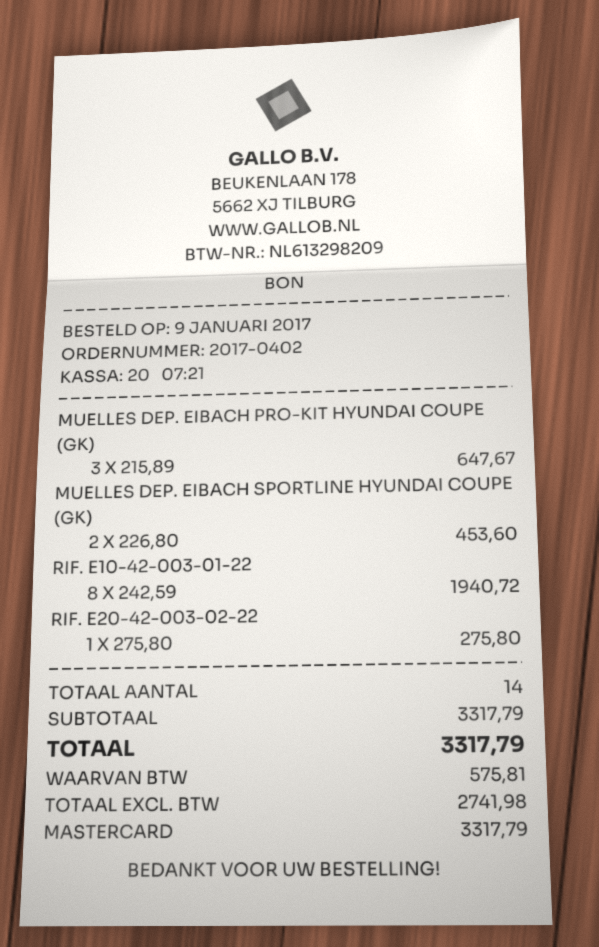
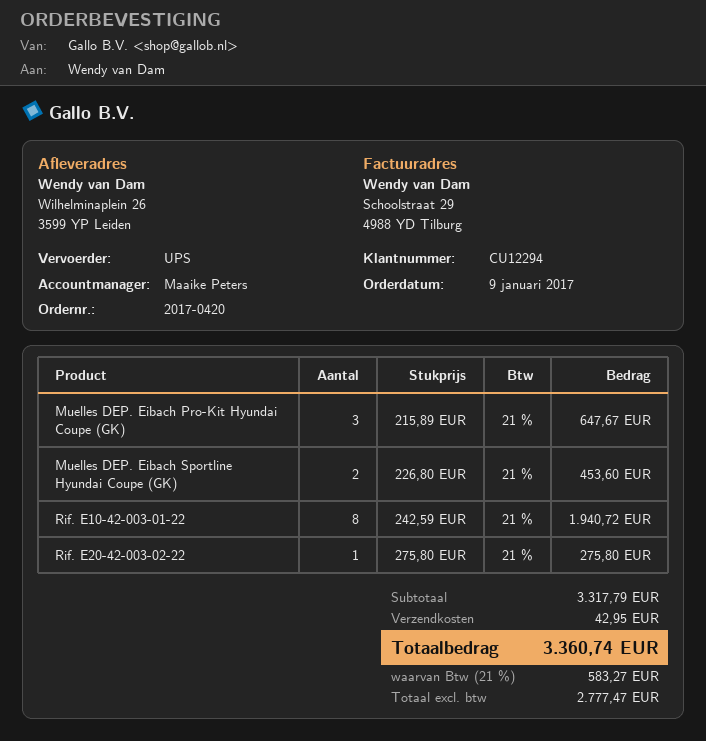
order number: 2017-0402 -> 2017-0420
shipping: none -> 42.95
net: 2741.98 -> 2777.47
tax: 575.81 -> 583.27
total: 3317.79 -> 3360.74

